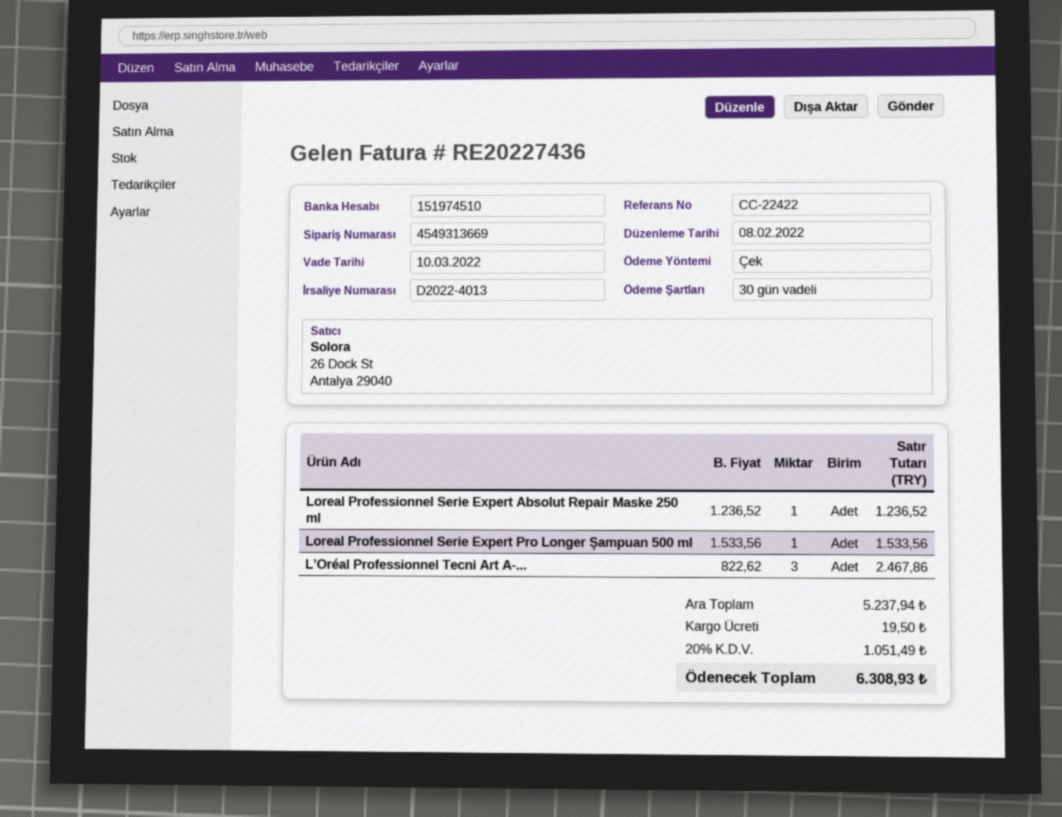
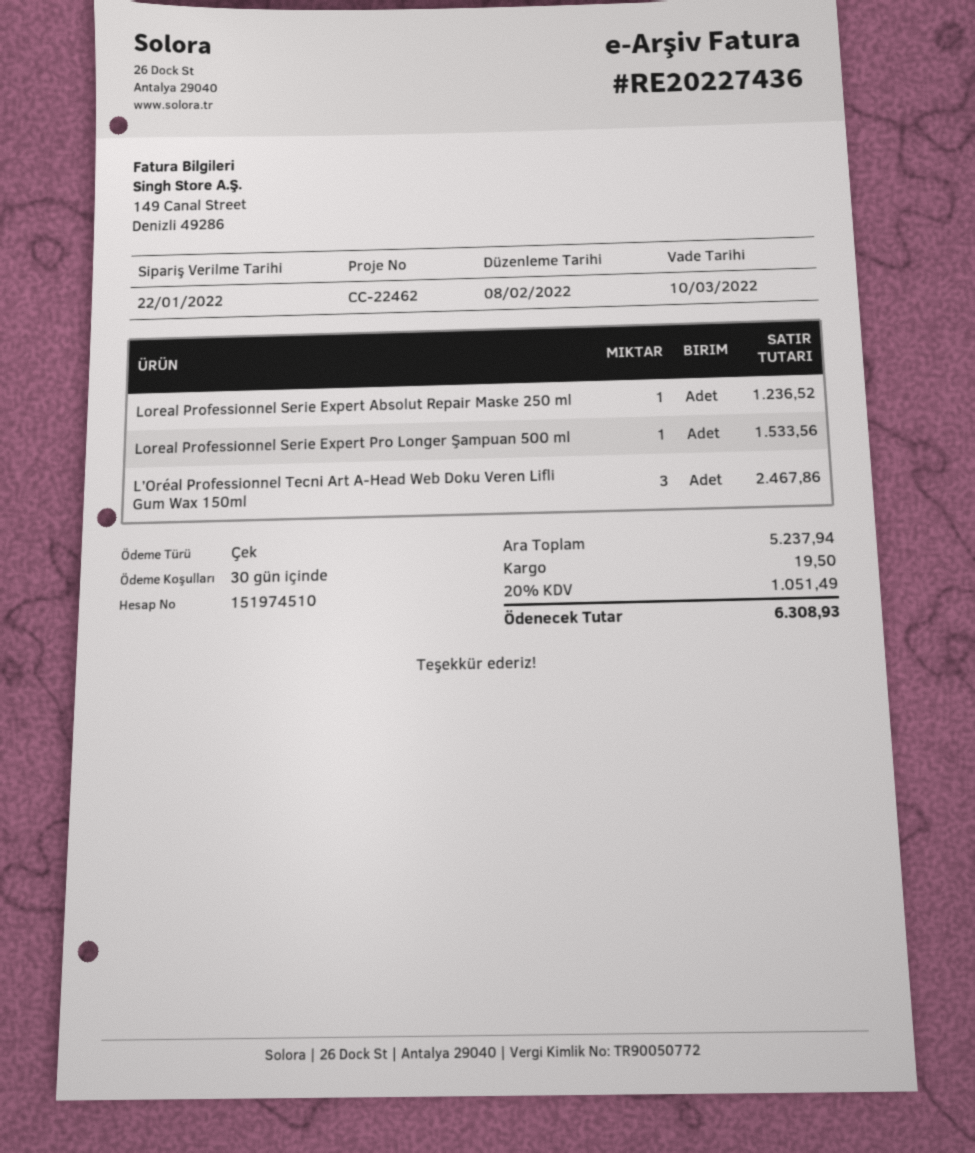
reference: CC-22422 -> CC-22462

